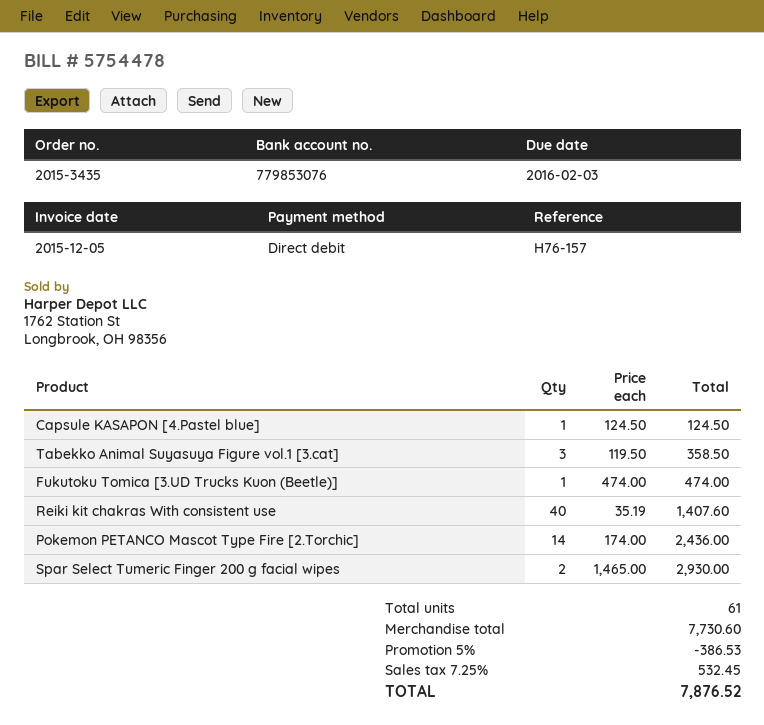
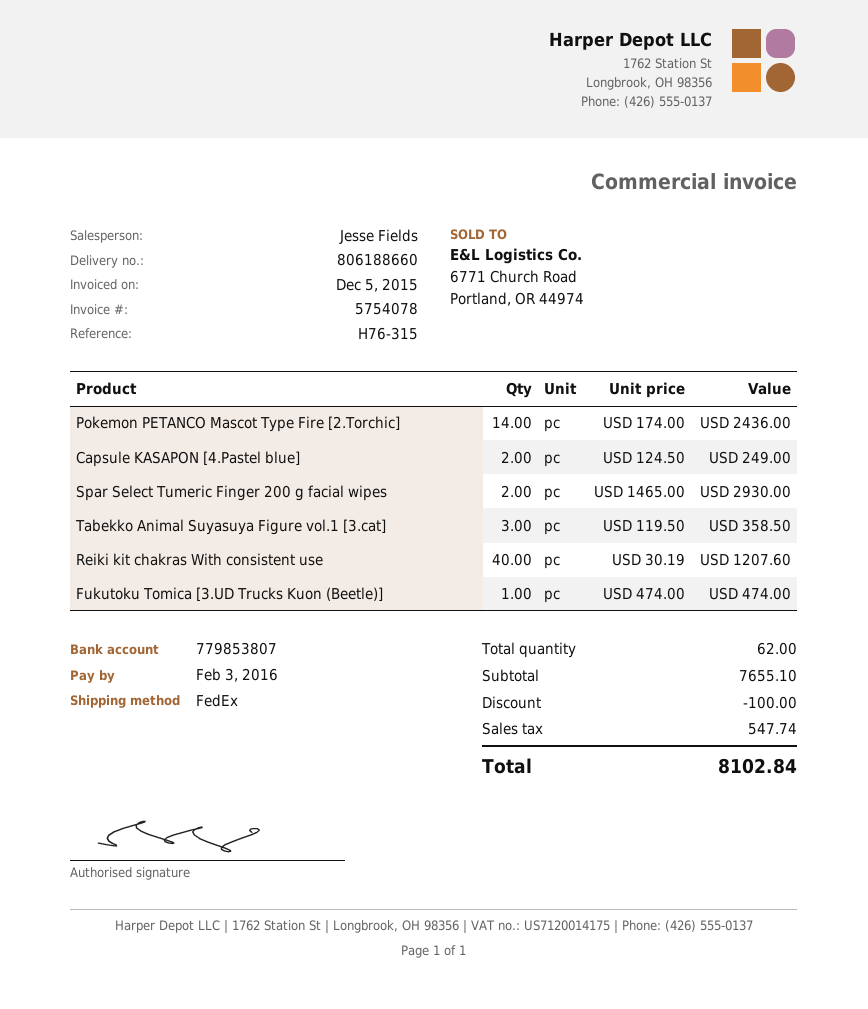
invoice number: 5754478 -> 5754078
reference: H76-157 -> H76-315
bank account: 779853076 -> 779853807
Capsule KASAPON [4.Pastel blue]: 1 x 124.50 = 124.50 -> 2 x 124.50 = 249.00
Reiki kit chakras With consistent use: 40 x 35.19 = 1407.60 -> 40 x 30.19 = 1207.60
total quantity: 61 -> 62
subtotal: 7730.60 -> 7655.10
discount: 386.53 -> 100.00
tax: 532.45 -> 547.74
total: 7876.52 -> 8102.84

